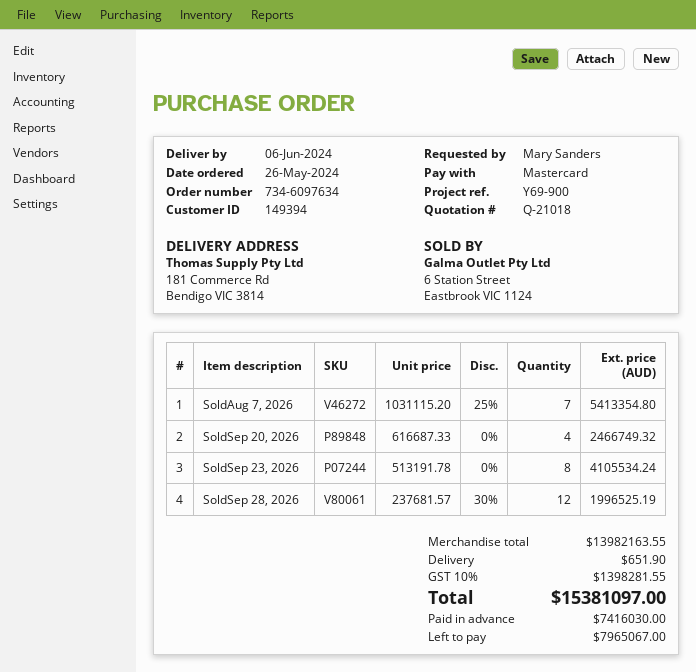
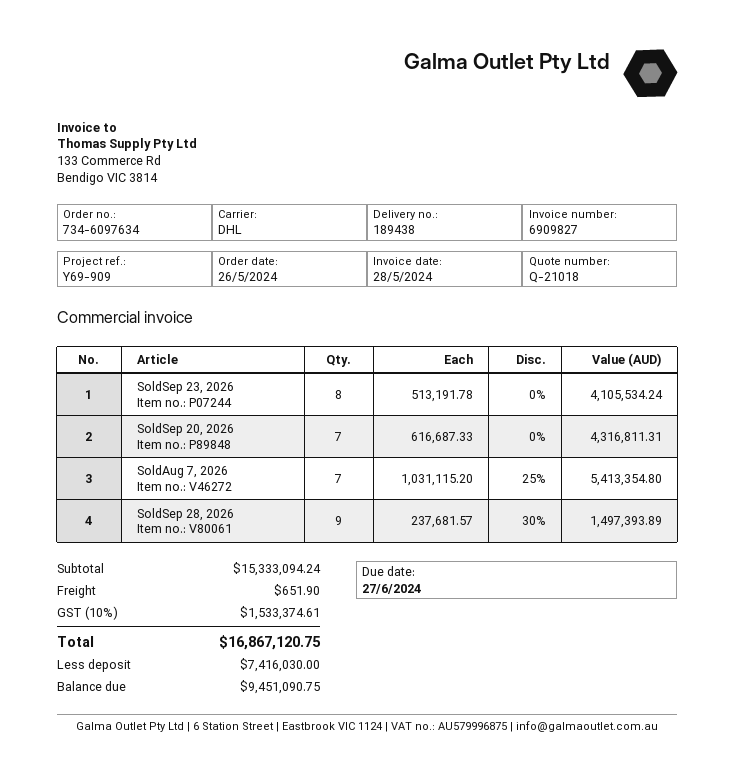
reference: Y69-900 -> Y69-909
SoldSep 20, 2026: 4 x 616687.33 = 2466749.32 -> 7 x 616687.33 = 4316811.31
SoldSep 28, 2026: 12 x 237681.57 - 30% = 1996525.19 -> 9 x 237681.57 - 30% = 1497393.89
subtotal: 13982163.55 -> 15333094.24
tax: 10% = 1398281.55 -> 10% = 1533374.61
total: 15381097.00 -> 16867120.75
balance: 7965067.00 -> 9451090.75

